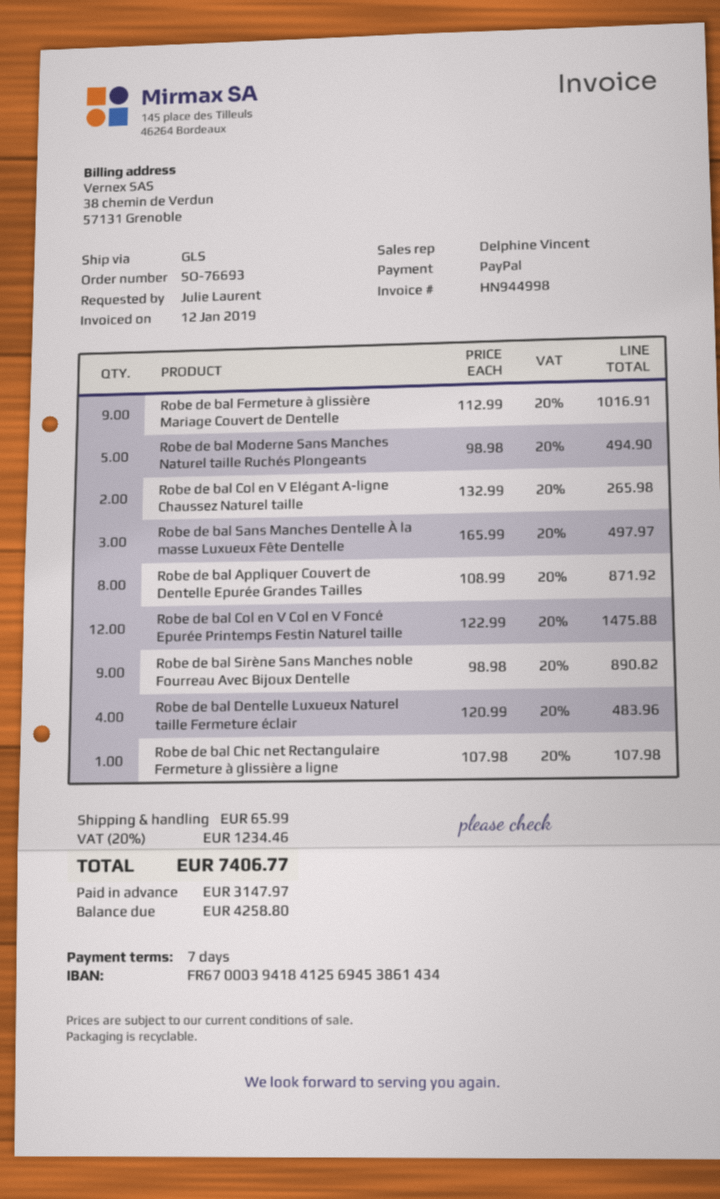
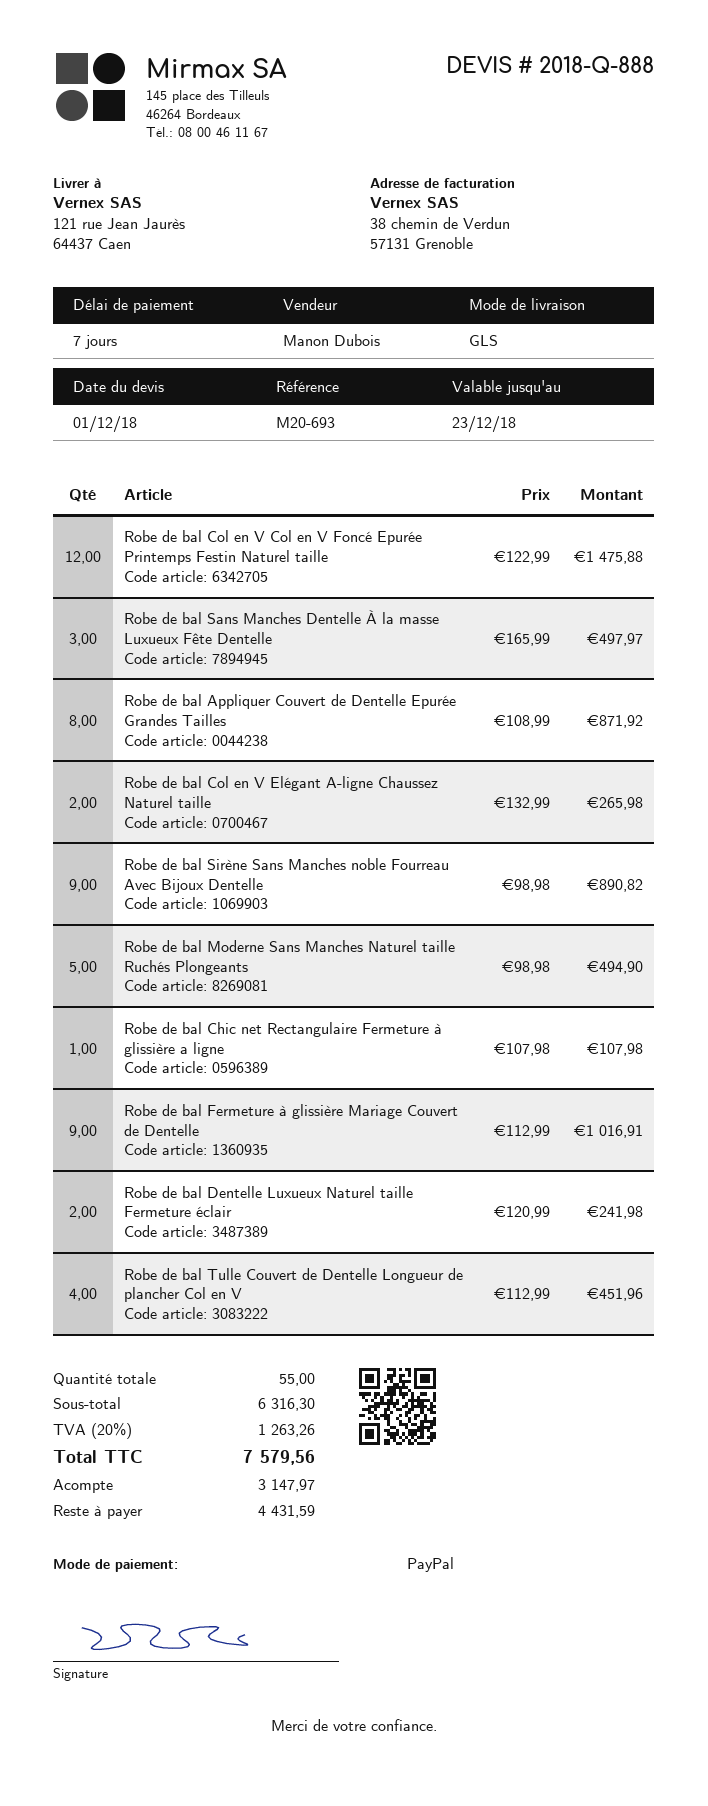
sales rep: Delphine Vincent -> Manon Dubois
Robe de bal Dentelle Luxueux Naturel taille Fermeture éclair: 4 x 120.99 = 483.96 -> 2 x 120.99 = 241.98
Robe de bal Tulle Couvert de Dentelle Longueur de plancher Col en V: none -> 4 x 112.99 = 451.96
shipping: 65.99 -> none
tax: 20% = 1234.46 -> 20% = 1263.26
total: 7406.77 -> 7579.56
balance: 4258.80 -> 4431.59

